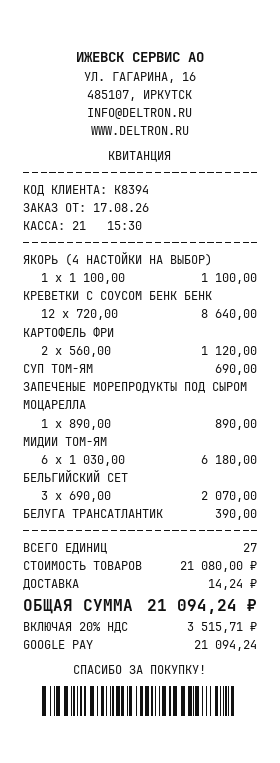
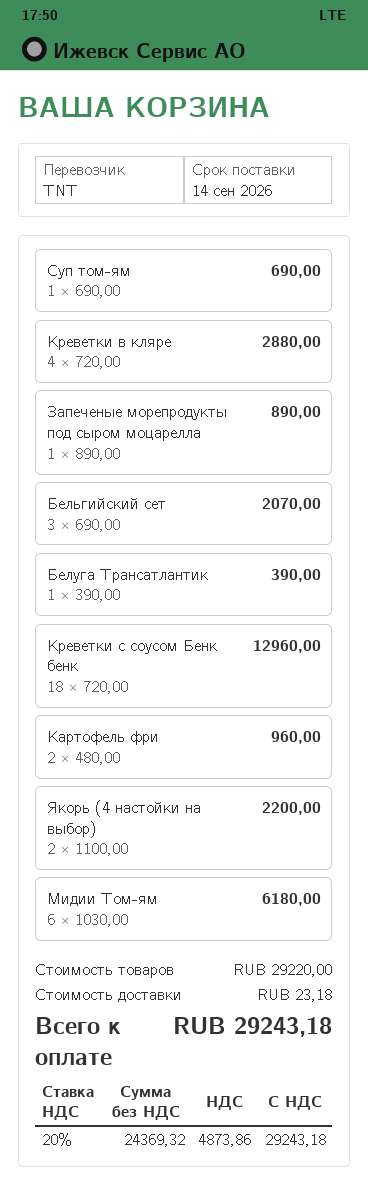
ЯКОРЬ (4 НАСТОЙКИ НА ВЫБОР): 1 x 1100.00 = 1100.00 -> 2 x 1100.00 = 2200.00
КРЕВЕТКИ С СОУСОМ БЕНК БЕНК: 12 x 720.00 = 8640.00 -> 18 x 720.00 = 12960.00
КАРТОФЕЛЬ ФРИ: 2 x 560.00 = 1120.00 -> 2 x 480.00 = 960.00
Креветки в кляре: none -> 4 x 720.00 = 2880.00
subtotal: 21080.00 -> 29220.00
shipping: 14.24 -> 23.18
tax: 20% = 3515.71 -> 20% = 4873.86
total: 21094.24 -> 29243.18

